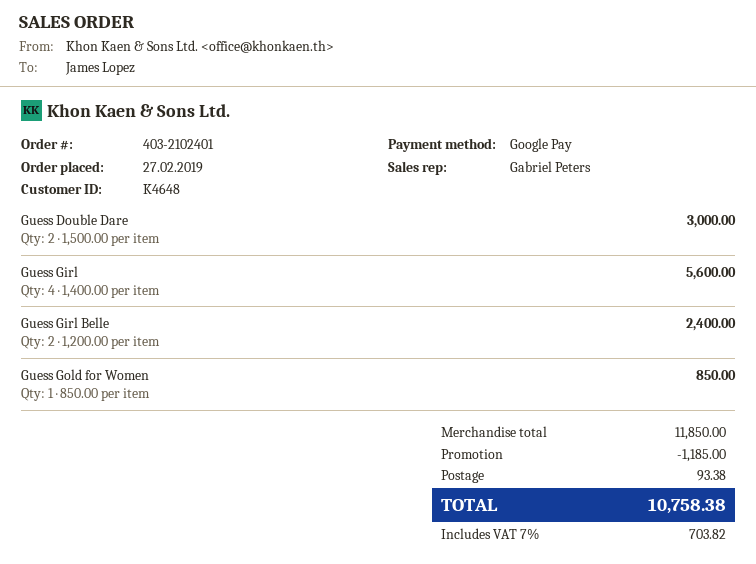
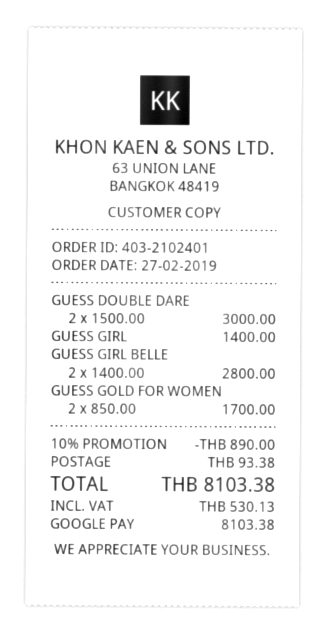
Guess Girl: 4 x 1400.00 = 5600.00 -> 1 x 1400.00 = 1400.00
Guess Girl Belle: 2 x 1200.00 = 2400.00 -> 2 x 1400.00 = 2800.00
Guess Gold for Women: 1 x 850.00 = 850.00 -> 2 x 850.00 = 1700.00
discount: 1185.00 -> 890.00
tax: 703.82 -> 530.13
total: 10758.38 -> 8103.38

